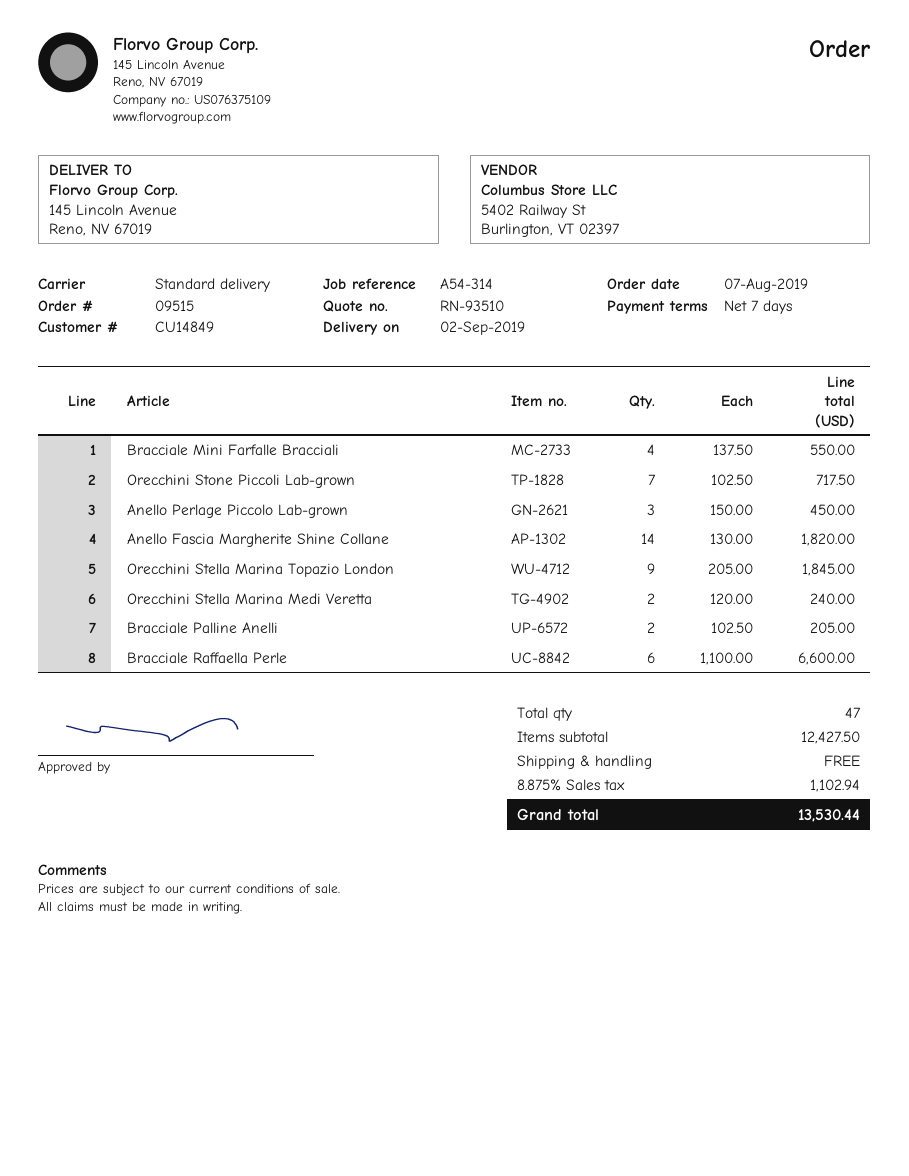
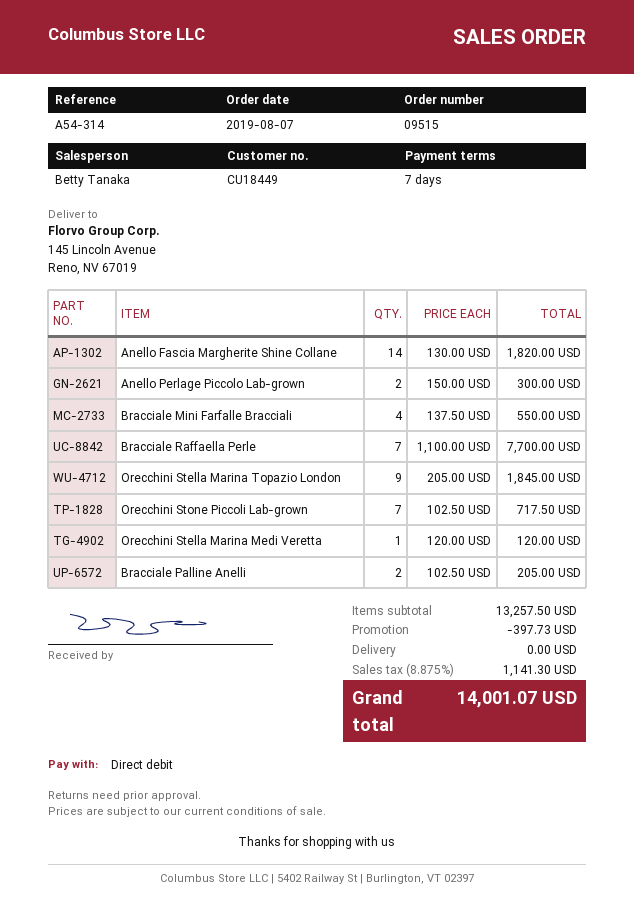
customer number: CU14849 -> CU18449
Anello Perlage Piccolo Lab-grown: 3 x 150.00 = 450.00 -> 2 x 150.00 = 300.00
Orecchini Stella Marina Medi Veretta: 2 x 120.00 = 240.00 -> 1 x 120.00 = 120.00
Bracciale Raffaella Perle: 6 x 1100.00 = 6600.00 -> 7 x 1100.00 = 7700.00
subtotal: 12427.50 -> 13257.50
discount: none -> 397.73
tax: 8.875% = 1102.94 -> 8.875% = 1141.30
total: 13530.44 -> 14001.07

